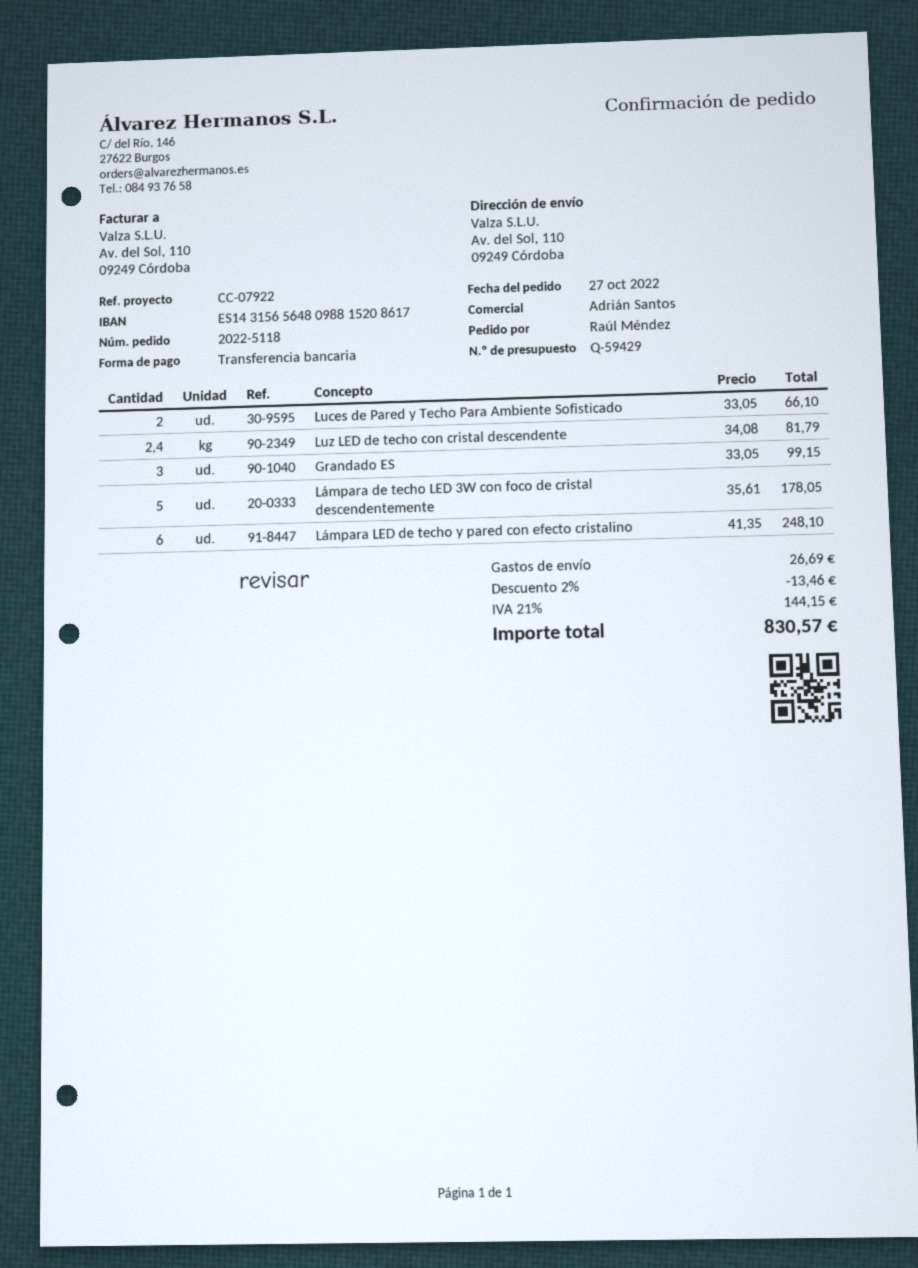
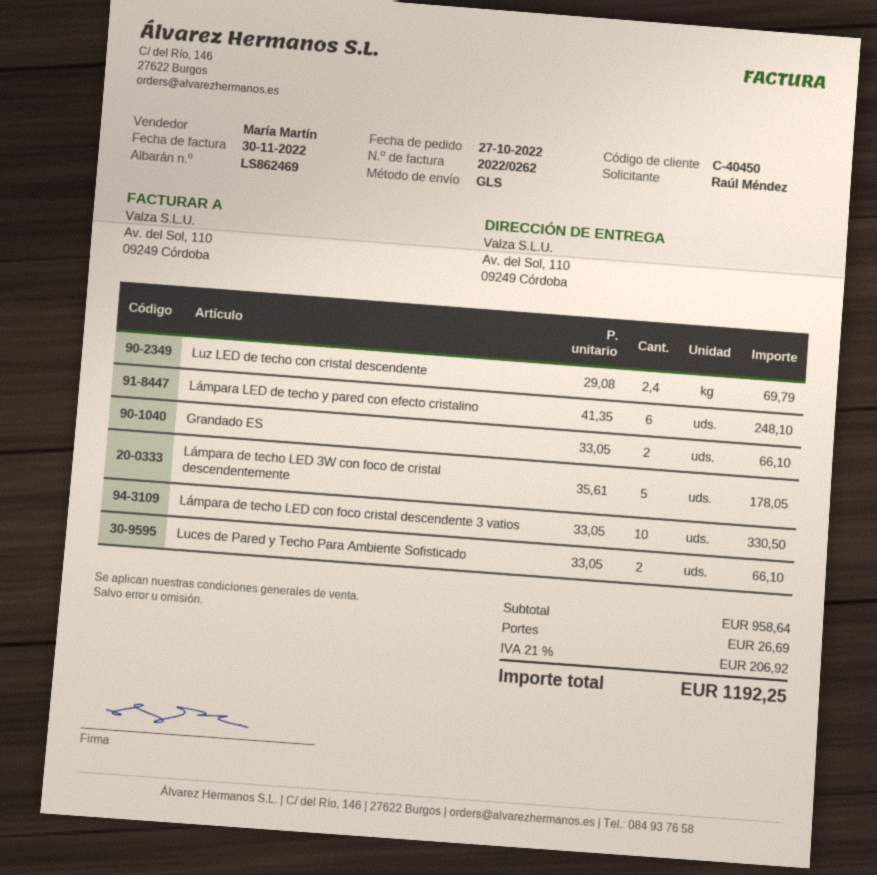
sales rep: Adrián Santos -> María Martín
Luz LED de techo con cristal descendente: 2.4 x 34.08 = 81.79 -> 2.4 x 29.08 = 69.79
Grandado ES: 3 x 33.05 = 99.15 -> 2 x 33.05 = 66.10
Lámpara de techo LED con foco cristal descendente 3 vatios: none -> 10 x 33.05 = 330.50
discount: 2% = 13.46 -> none
tax: 21% = 144.15 -> 21% = 206.92
total: 830.57 -> 1192.25

